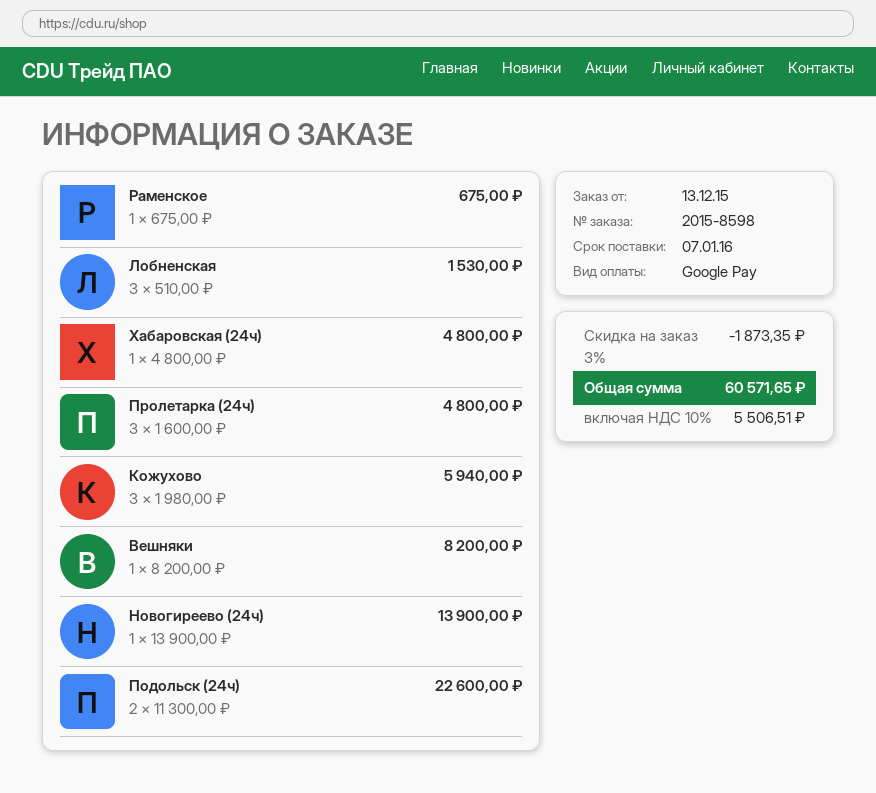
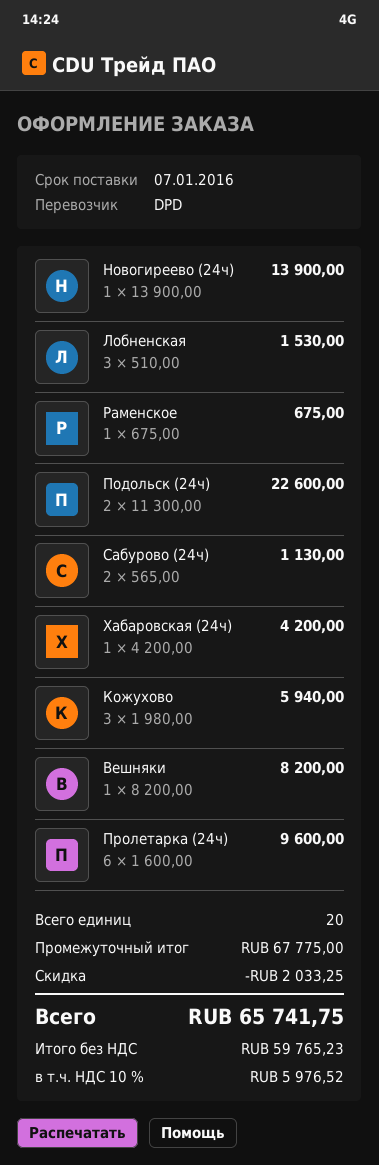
Хабаровская (24ч): 1 x 4800.00 = 4800.00 -> 1 x 4200.00 = 4200.00
Пролетарка (24ч): 3 x 1600.00 = 4800.00 -> 6 x 1600.00 = 9600.00
Сабурово (24ч): none -> 2 x 565.00 = 1130.00
discount: 1873.35 -> 2033.25
tax: 10% = 5506.51 -> 10% = 5976.52
total: 60571.65 -> 65741.75

